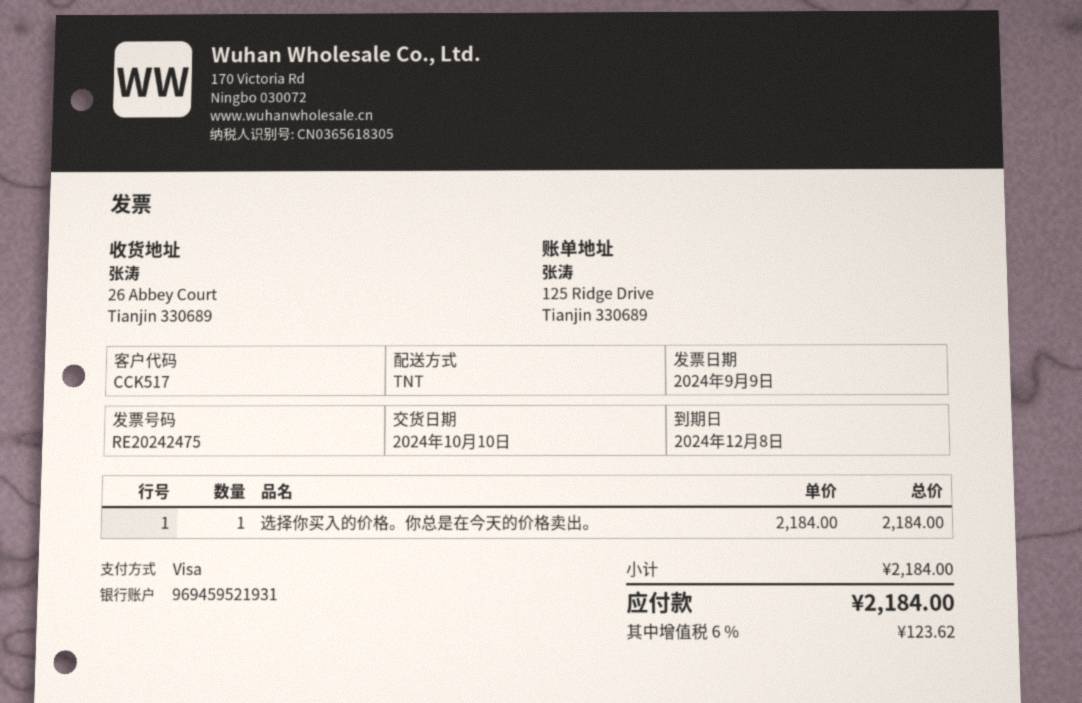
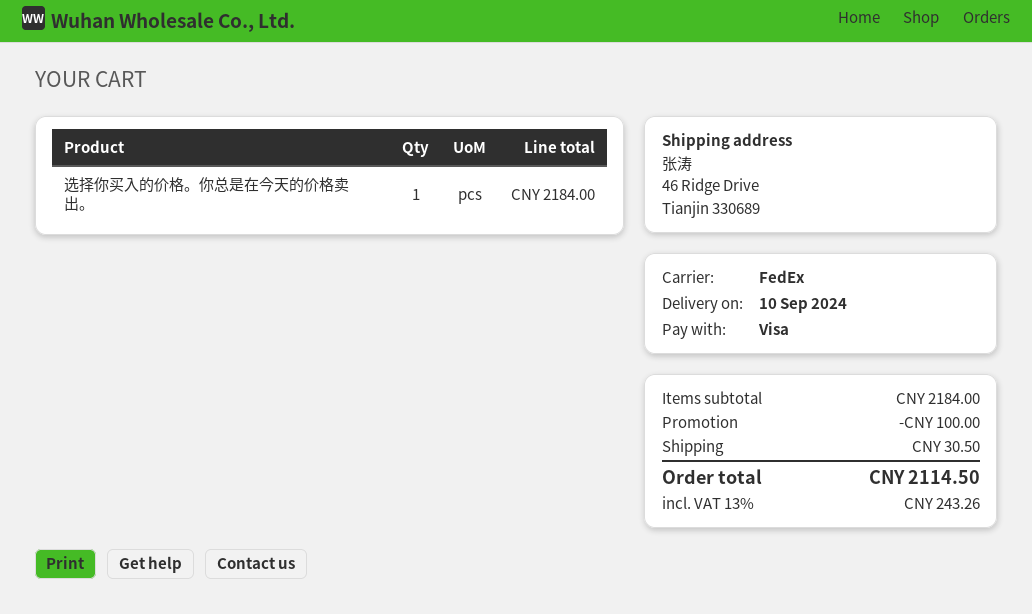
delivery date: 2024-10-10 -> 2024-09-10
shipping method: TNT -> FedEx
ship to: 26 Abbey Court, Tianjin 330689 -> 46 Ridge Drive, Tianjin 330689
discount: none -> 100.00
shipping: none -> 30.50
tax: 6% = 123.62 -> 13% = 243.26
total: 2184.00 -> 2114.50

